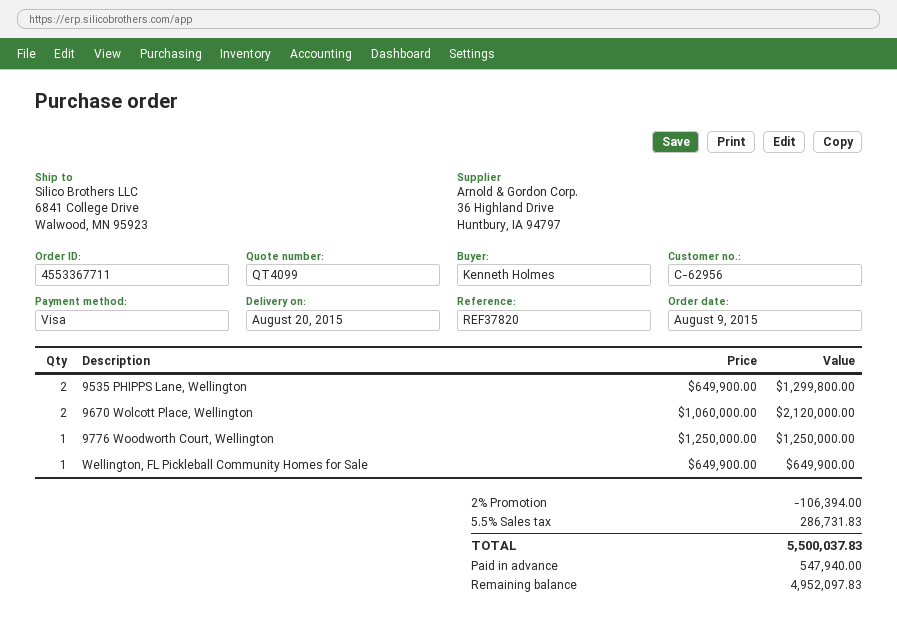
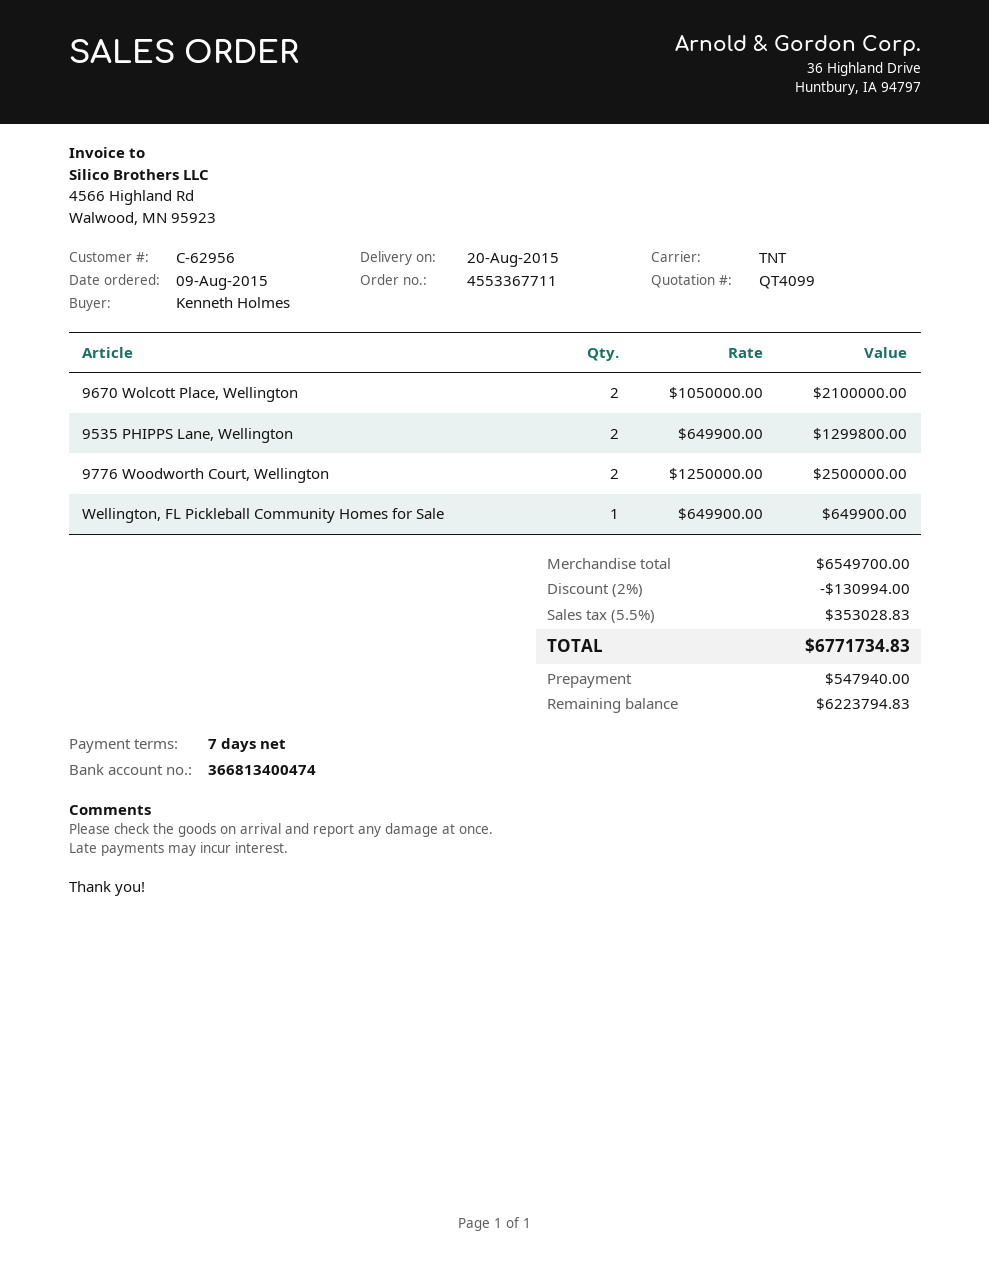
9670 Wolcott Place, Wellington: 2 x 1060000.00 = 2120000.00 -> 2 x 1050000.00 = 2100000.00
9776 Woodworth Court, Wellington: 1 x 1250000.00 = 1250000.00 -> 2 x 1250000.00 = 2500000.00
discount: 2% = 106394.00 -> 2% = 130994.00
tax: 5.5% = 286731.83 -> 5.5% = 353028.83
total: 5500037.83 -> 6771734.83
balance: 4952097.83 -> 6223794.83

